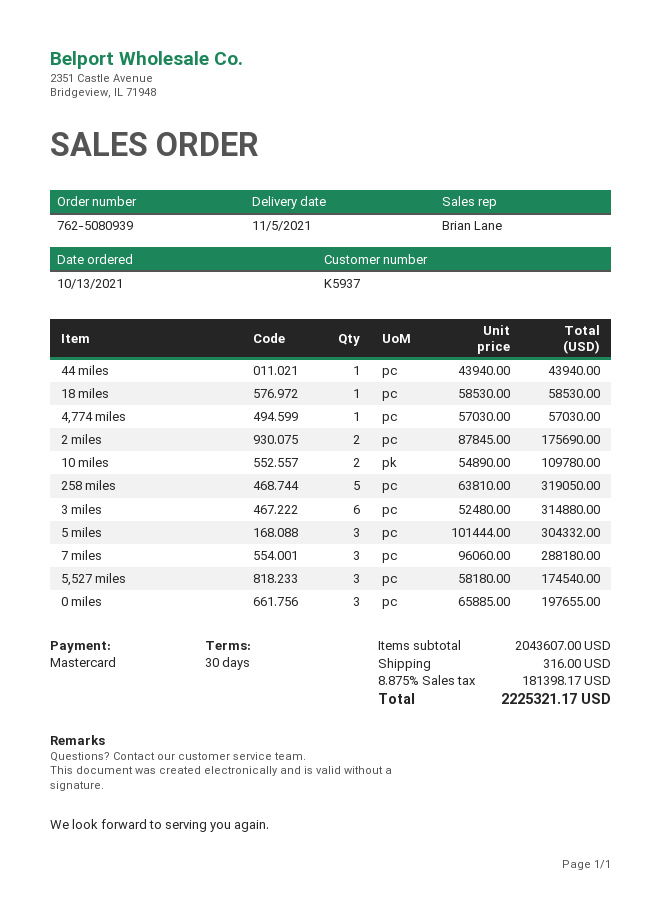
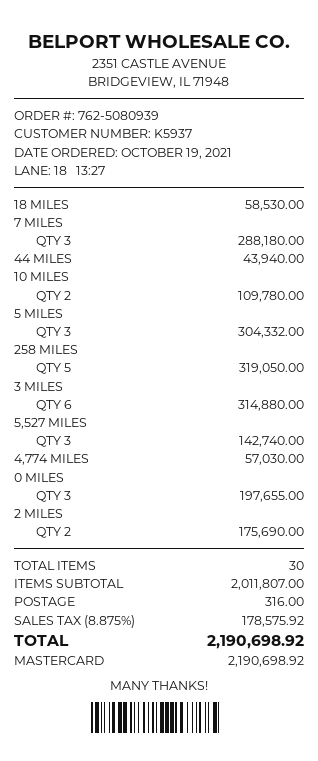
order date: 2021-10-13 -> 2021-10-19
5,527 miles: 3 for 174540.00 -> 3 for 142740.00
subtotal: 2043607.00 -> 2011807.00
tax: 8.875% = 181398.17 -> 8.875% = 178575.92
total: 2225321.17 -> 2190698.92

